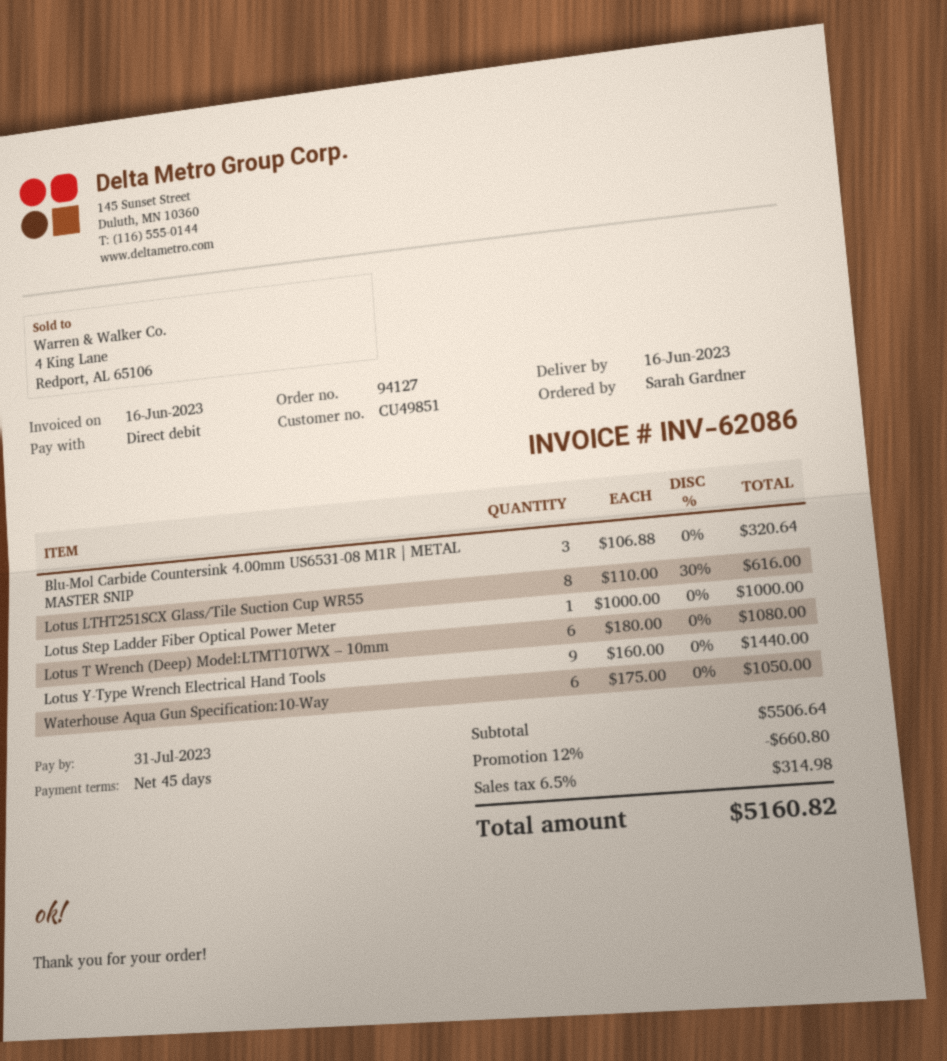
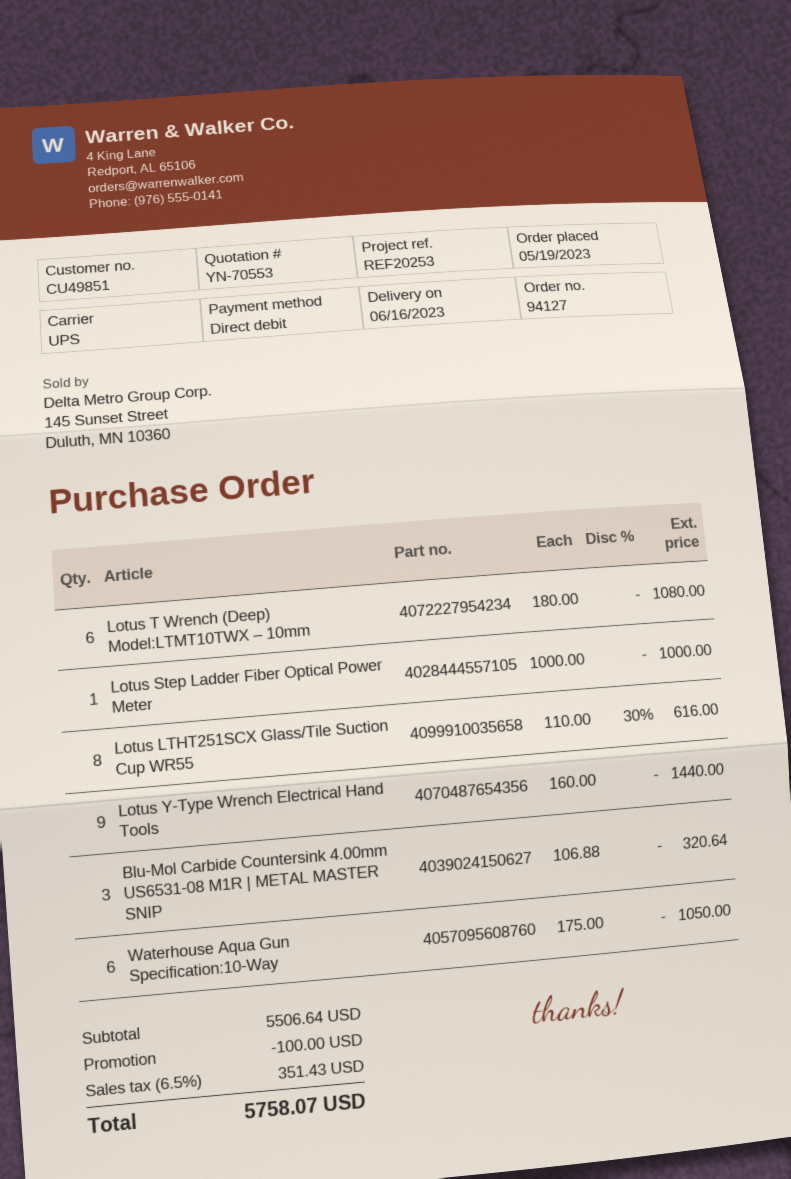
discount: 660.80 -> 100.00
tax: 6.5% = 314.98 -> 6.5% = 351.43
total: 5160.82 -> 5758.07

